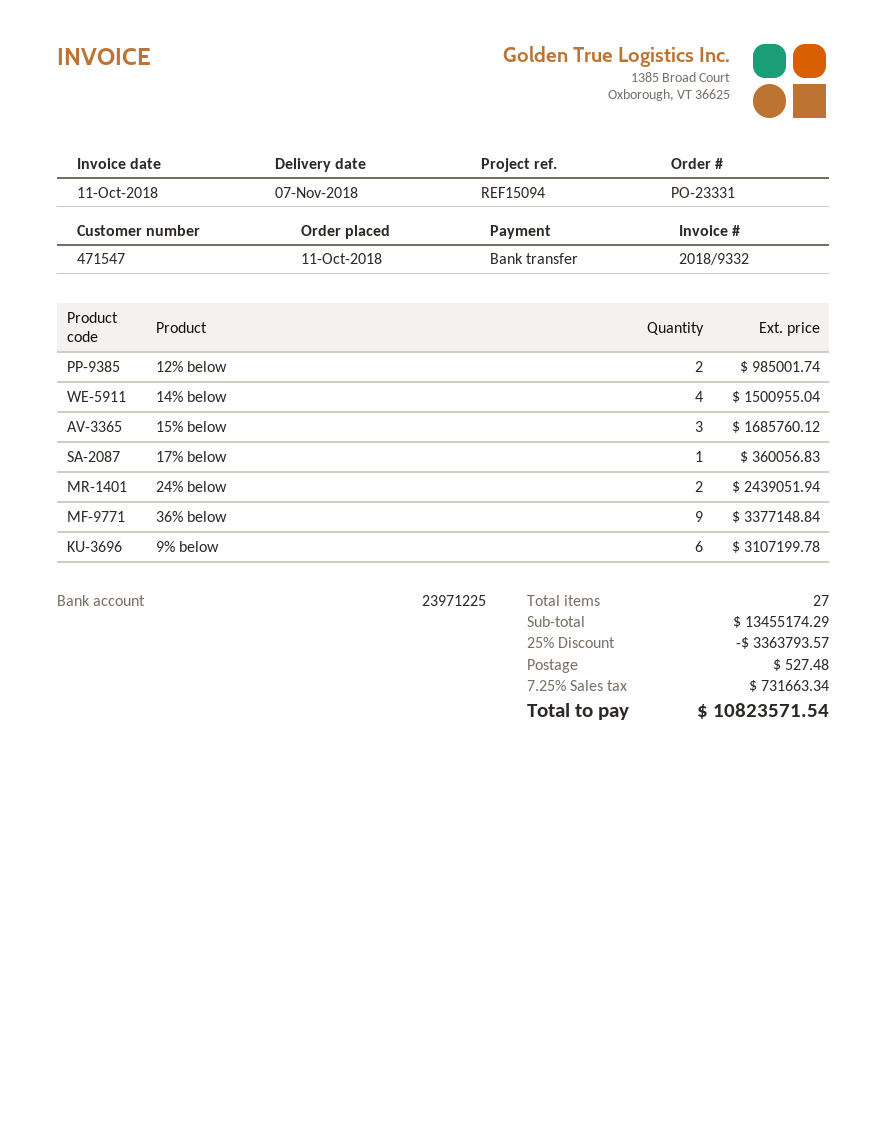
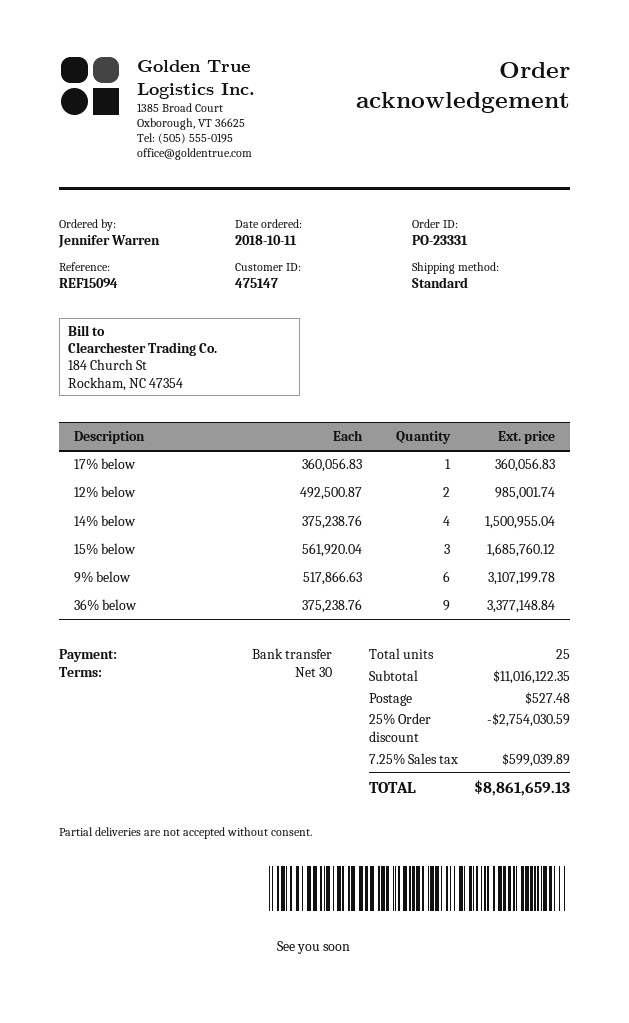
customer number: 471547 -> 475147
24% below: 2 for 2439051.94 -> none
total quantity: 27 -> 25
subtotal: 13455174.29 -> 11016122.35
discount: 25% = 3363793.57 -> 25% = 2754030.59
tax: 7.25% = 731663.34 -> 7.25% = 599039.89
total: 10823571.54 -> 8861659.13

